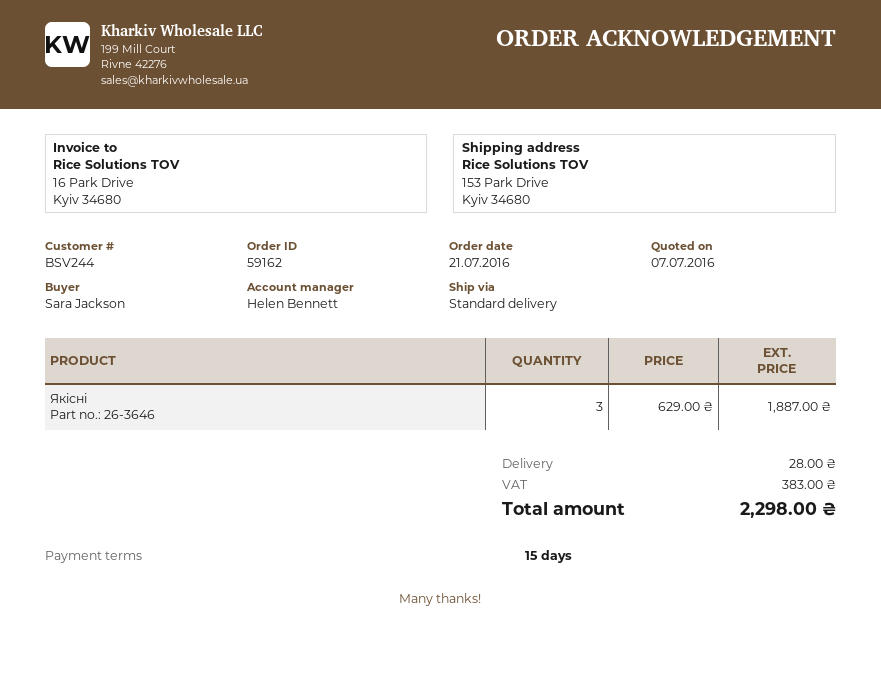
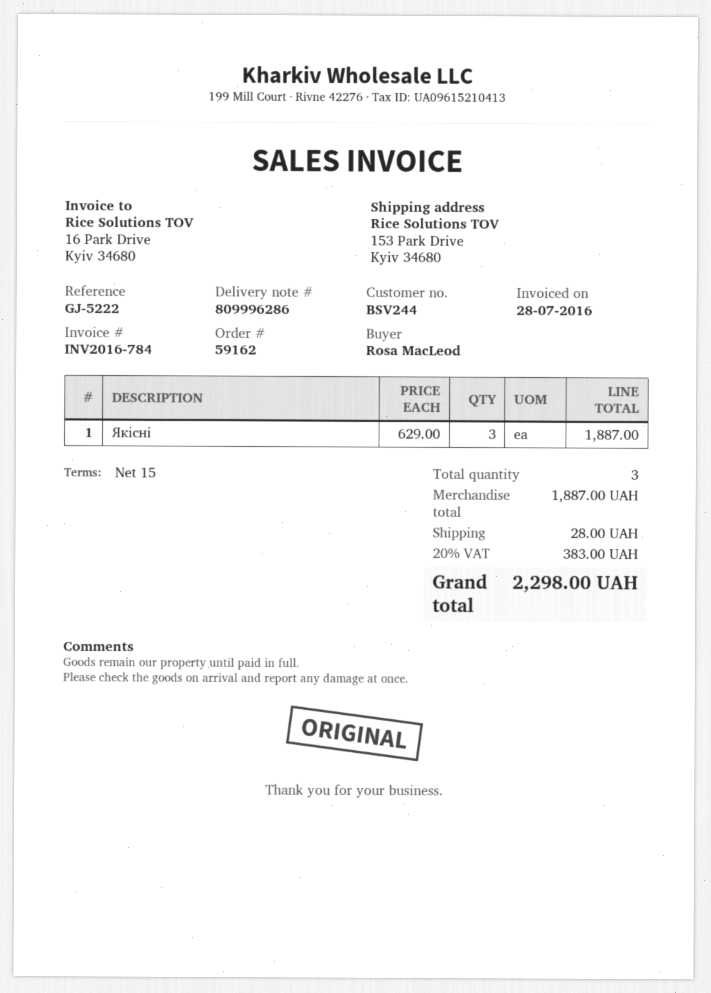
ordered by: Sara Jackson -> Rosa MacLeod

